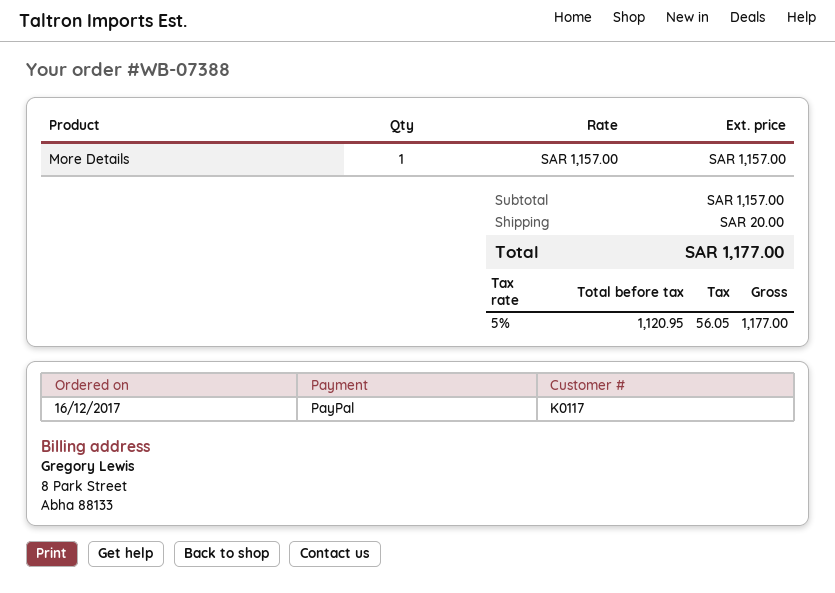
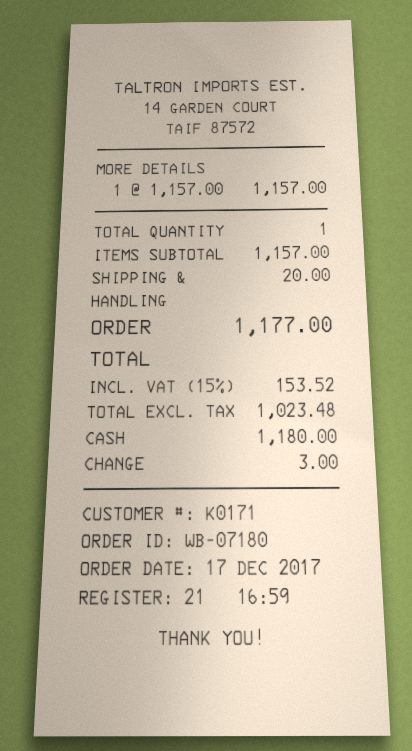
order number: WB-07388 -> WB-07180
order date: 2017-12-16 -> 2017-12-17
customer number: K0117 -> K0171
payment method: PayPal -> cash
net: 1120.95 -> 1023.48
tax: 5% = 56.05 -> 15% = 153.52

